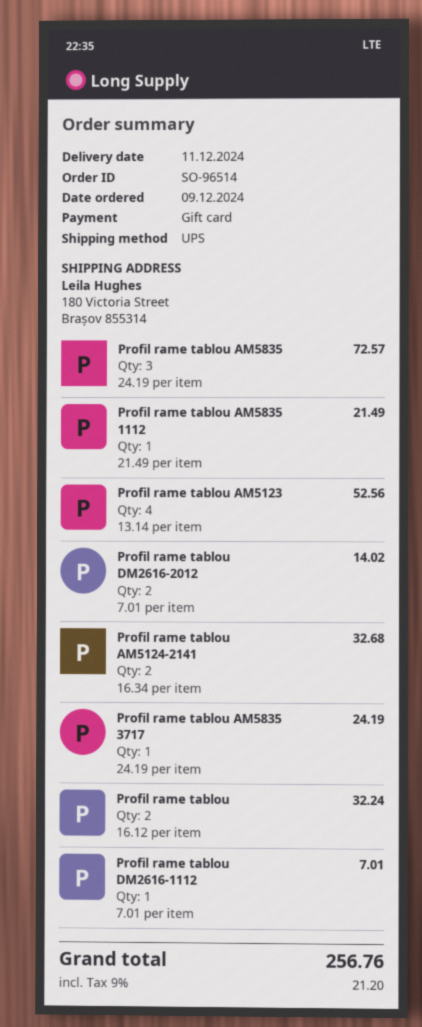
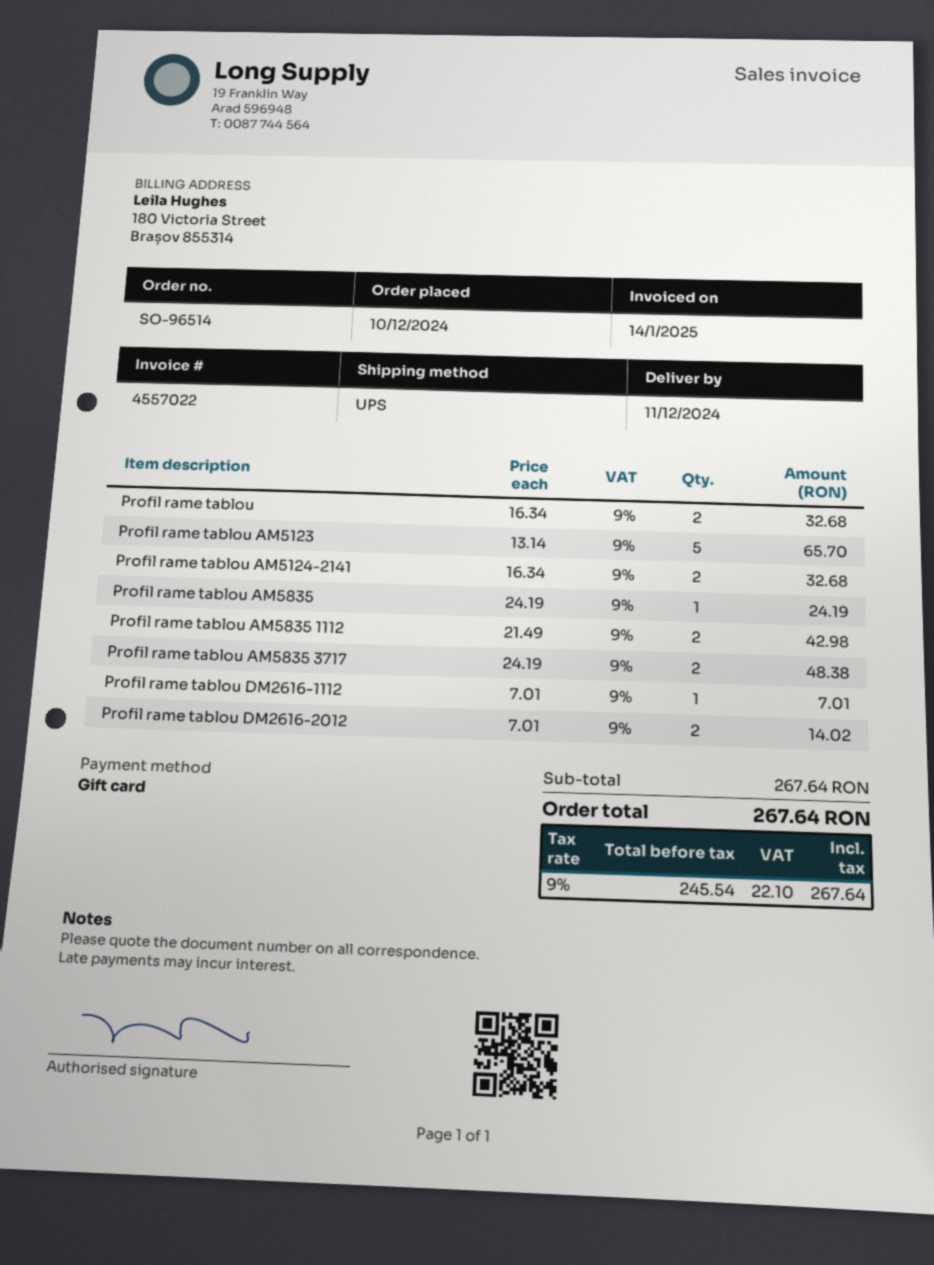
order date: 2024-12-09 -> 2024-12-10
Profil rame tablou AM5835: 3 x 24.19 = 72.57 -> 1 x 24.19 = 24.19
Profil rame tablou AM5835 1112: 1 x 21.49 = 21.49 -> 2 x 21.49 = 42.98
Profil rame tablou AM5123: 4 x 13.14 = 52.56 -> 5 x 13.14 = 65.70
Profil rame tablou AM5835 3717: 1 x 24.19 = 24.19 -> 2 x 24.19 = 48.38
Profil rame tablou: 2 x 16.12 = 32.24 -> 2 x 16.34 = 32.68
tax: 9% = 21.20 -> 9% = 22.10
total: 256.76 -> 267.64

